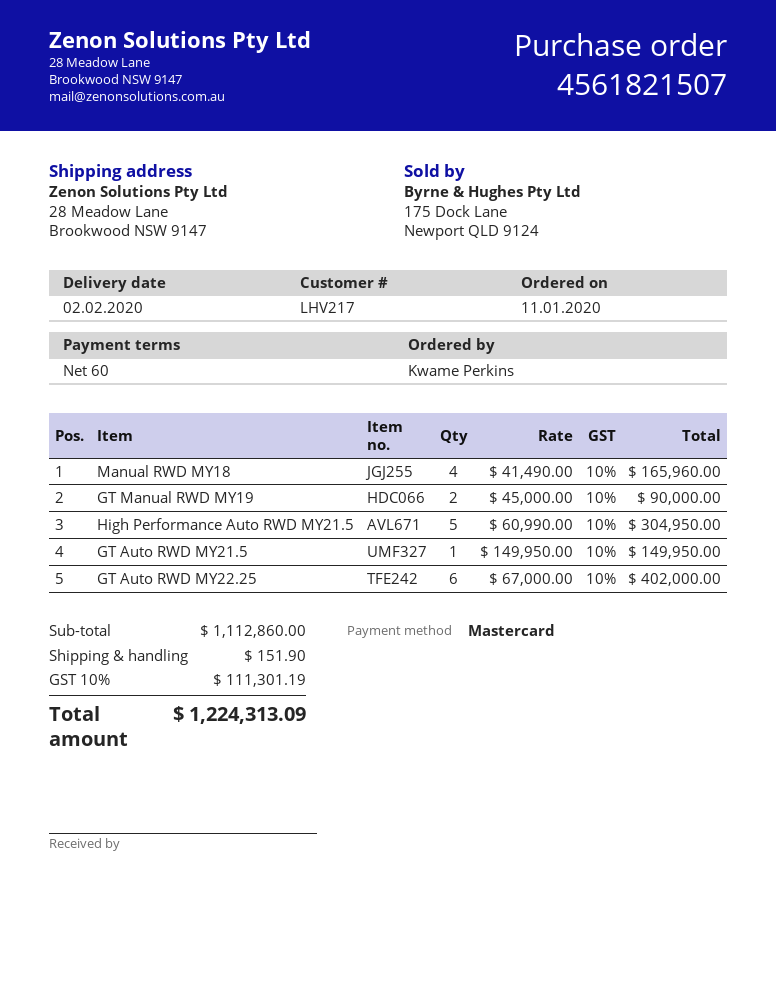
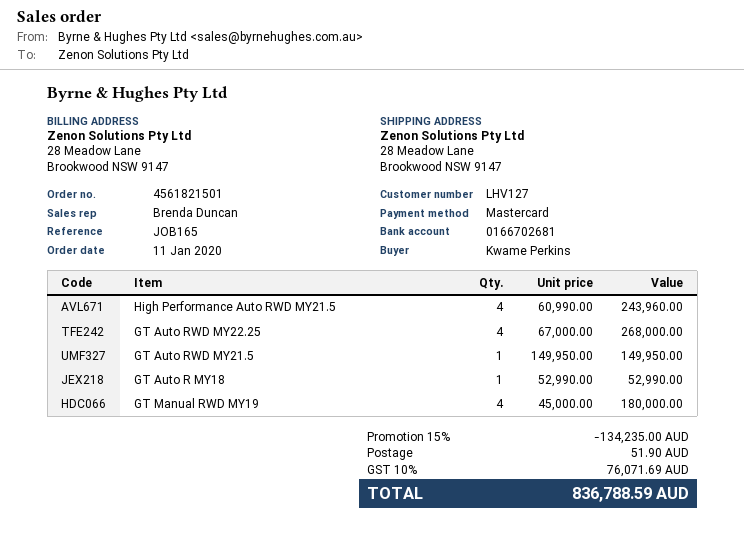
order number: 4561821507 -> 4561821501
customer number: LHV217 -> LHV127
Manual RWD MY18: 4 x 41490.00 = 165960.00 -> none
GT Manual RWD MY19: 2 x 45000.00 = 90000.00 -> 4 x 45000.00 = 180000.00
High Performance Auto RWD MY21.5: 5 x 60990.00 = 304950.00 -> 4 x 60990.00 = 243960.00
GT Auto RWD MY22.25: 6 x 67000.00 = 402000.00 -> 4 x 67000.00 = 268000.00
GT Auto R MY18: none -> 1 x 52990.00 = 52990.00
discount: none -> 15% = 134235.00
shipping: 151.90 -> 51.90
tax: 10% = 111301.19 -> 10% = 76071.69
total: 1224313.09 -> 836788.59

